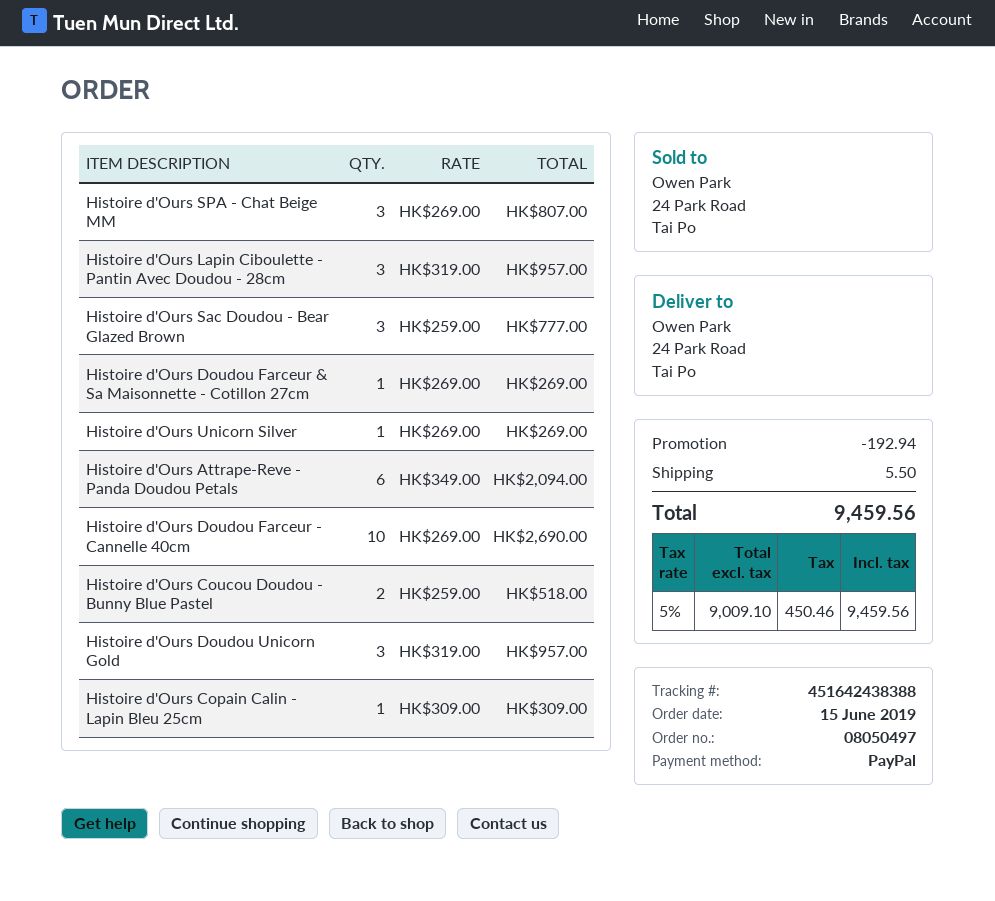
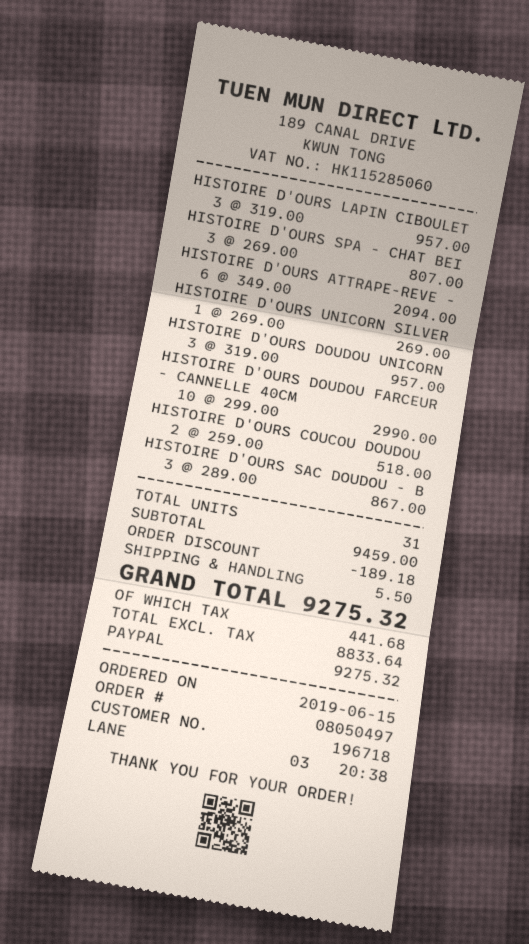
Histoire d'Ours Sac Doudou - Bear Glazed Brown: 3 x 259.00 = 777.00 -> 3 x 289.00 = 867.00
Histoire d'Ours Doudou Farceur & Sa Maisonnette - Cotillon 27cm: 1 x 269.00 = 269.00 -> none
Histoire d'Ours Doudou Farceur - Cannelle 40cm: 10 x 269.00 = 2690.00 -> 10 x 299.00 = 2990.00
Histoire d'Ours Copain Calin - Lapin Bleu 25cm: 1 x 309.00 = 309.00 -> none
discount: 192.94 -> 189.18
net: 9009.10 -> 8833.64
tax: 450.46 -> 441.68
total: 9459.56 -> 9275.32

